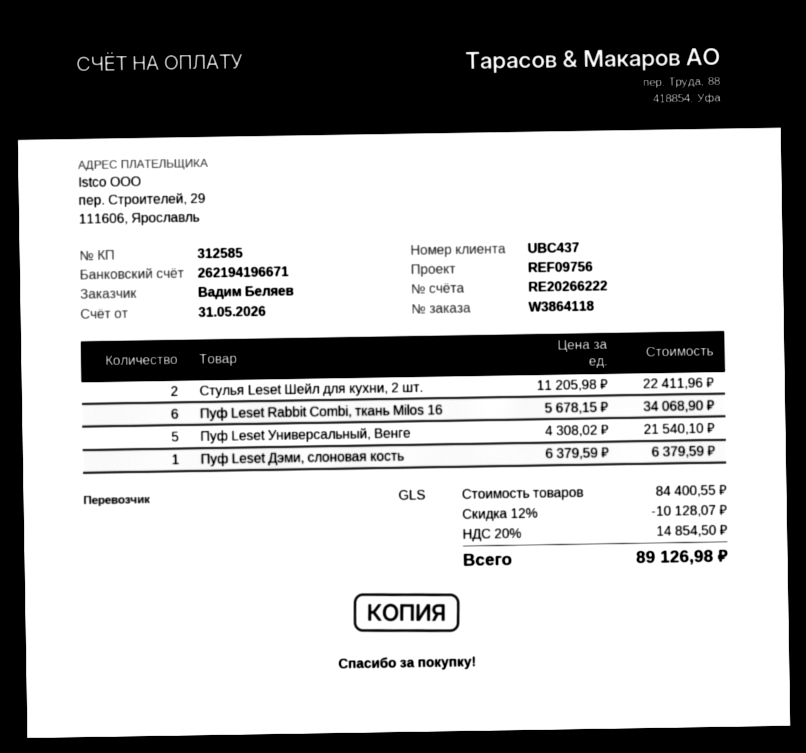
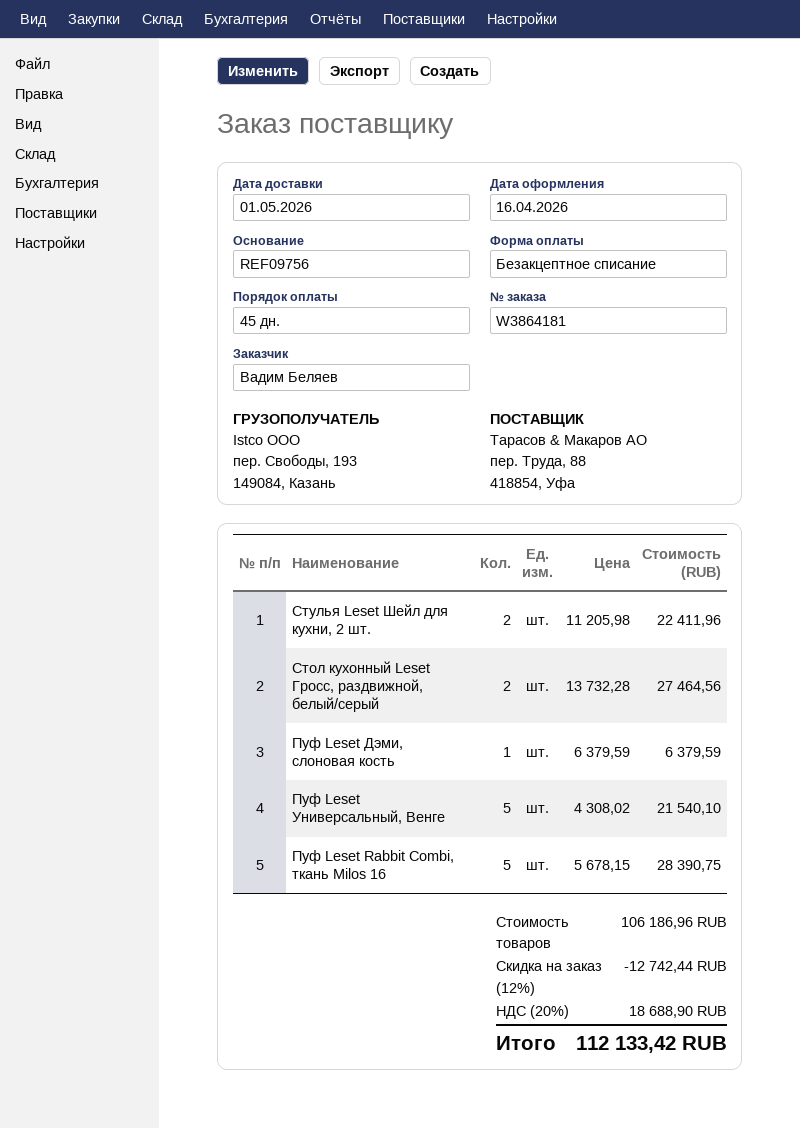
order number: W3864118 -> W3864181
Пуф Leset Rabbit Combi, ткань Milos 16: 6 x 5678.15 = 34068.90 -> 5 x 5678.15 = 28390.75
Стол кухонный Leset Гросс, раздвижной, белый/серый: none -> 2 x 13732.28 = 27464.56
subtotal: 84400.55 -> 106186.96
discount: 12% = 10128.07 -> 12% = 12742.44
tax: 20% = 14854.50 -> 20% = 18688.90
total: 89126.98 -> 112133.42

